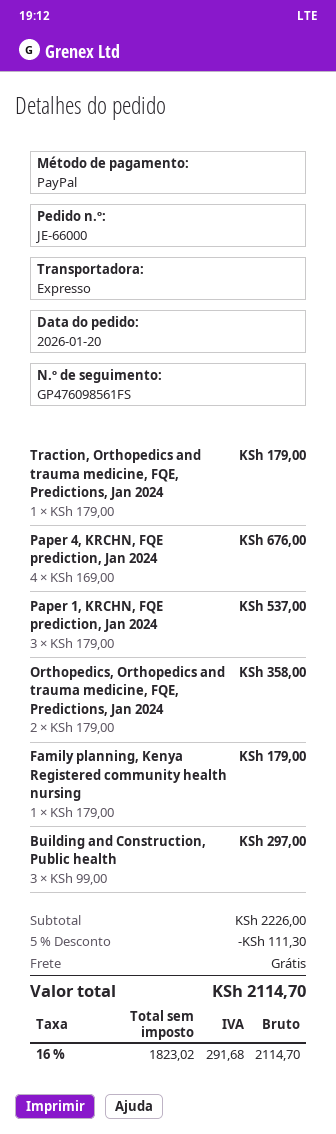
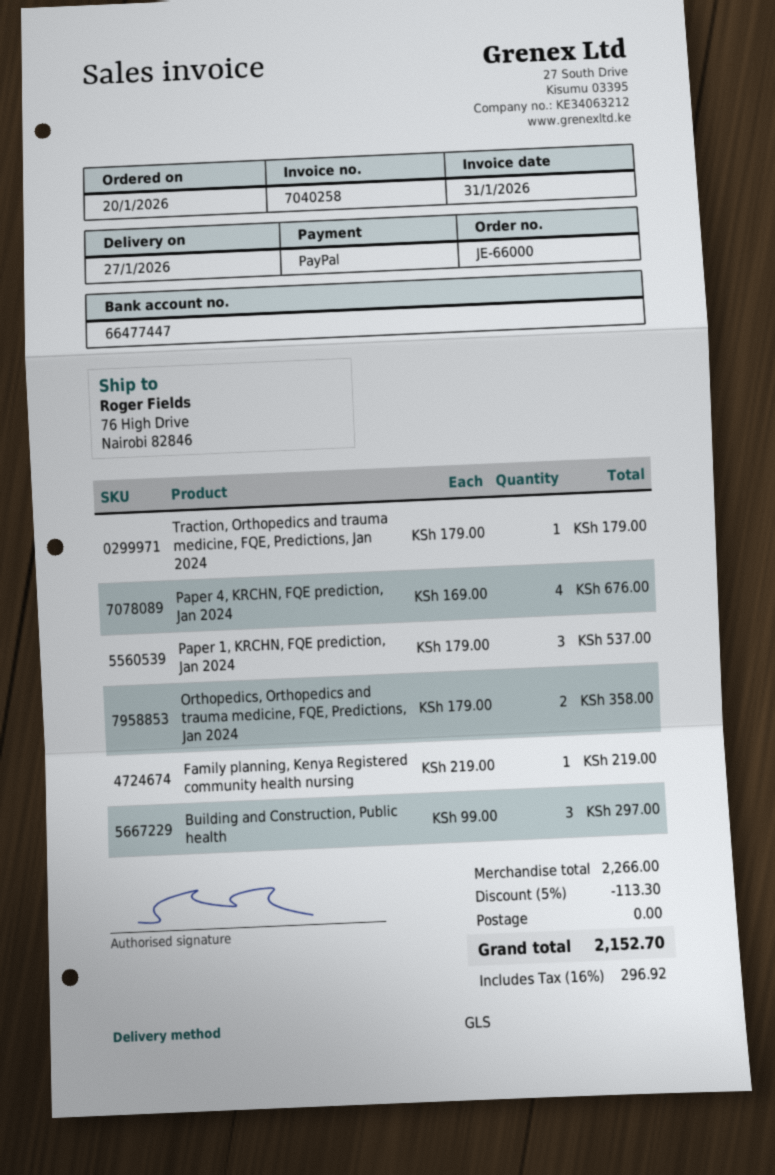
shipping method: express -> GLS
Family planning, Kenya Registered community health nursing: 1 x 179.00 = 179.00 -> 1 x 219.00 = 219.00
subtotal: 2226.00 -> 2266.00
discount: 5% = 111.30 -> 5% = 113.30
tax: 16% = 291.68 -> 16% = 296.92
total: 2114.70 -> 2152.70

